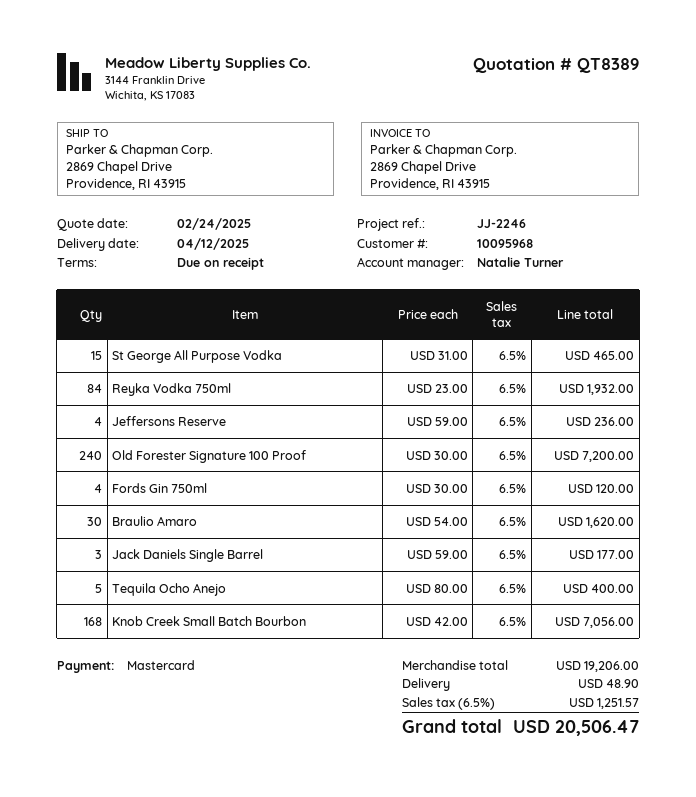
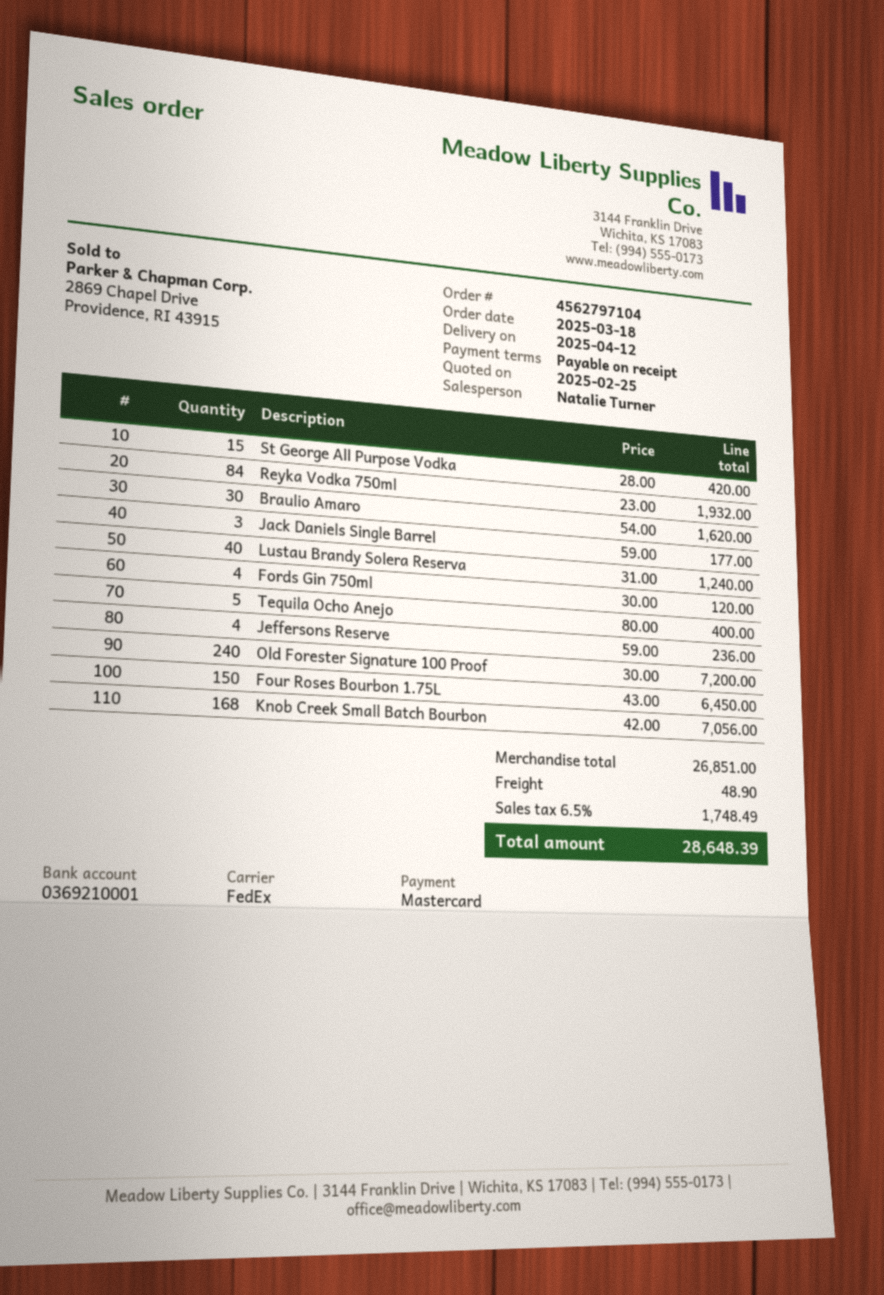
quote date: 2025-02-24 -> 2025-02-25
St George All Purpose Vodka: 15 x 31.00 = 465.00 -> 15 x 28.00 = 420.00
Lustau Brandy Solera Reserva: none -> 40 x 31.00 = 1240.00
Four Roses Bourbon 1.75L: none -> 150 x 43.00 = 6450.00
subtotal: 19206.00 -> 26851.00
tax: 6.5% = 1251.57 -> 6.5% = 1748.49
total: 20506.47 -> 28648.39

